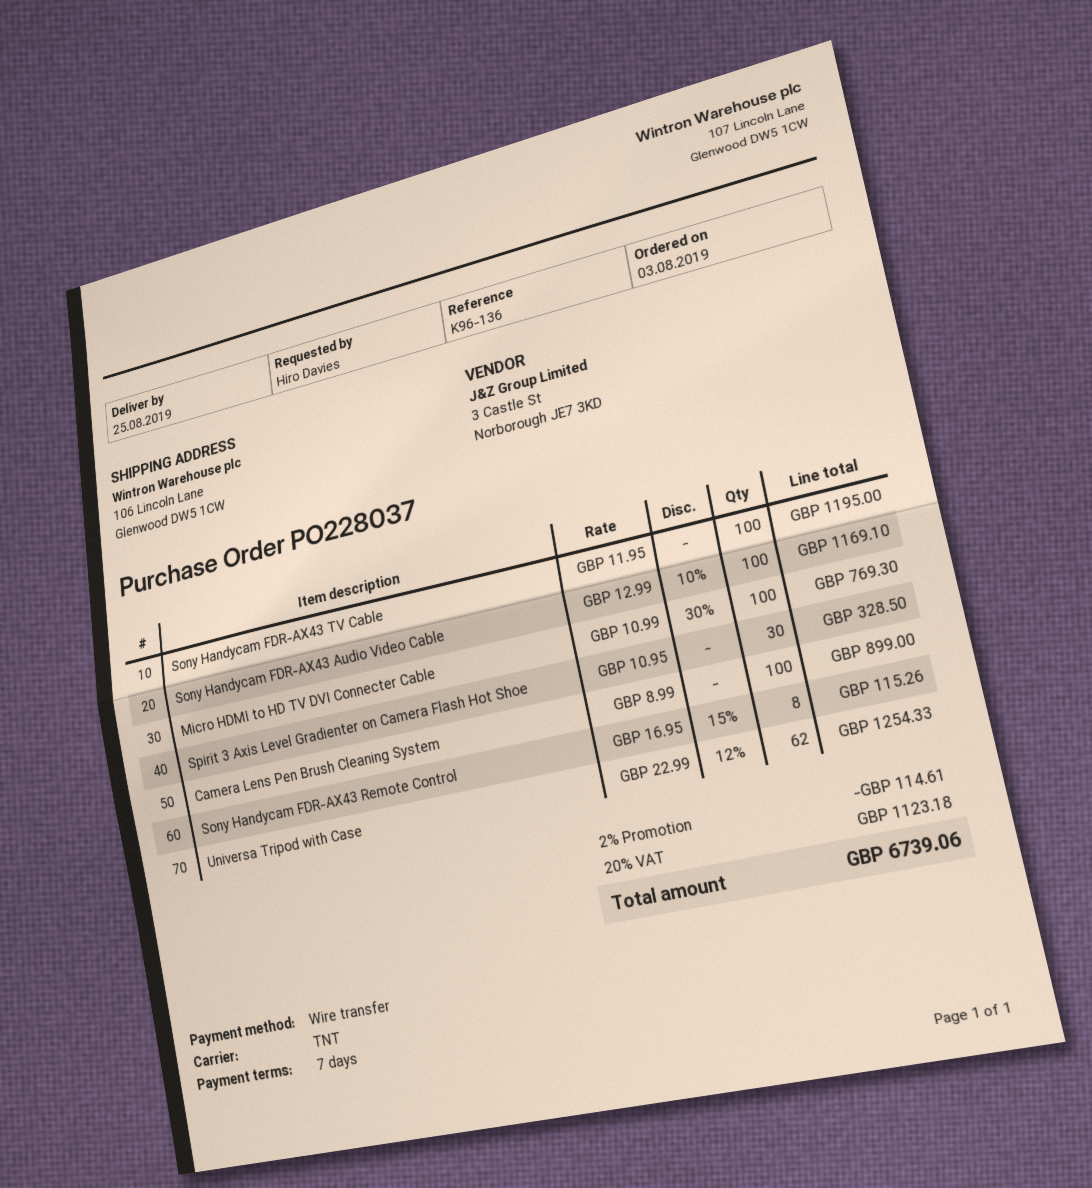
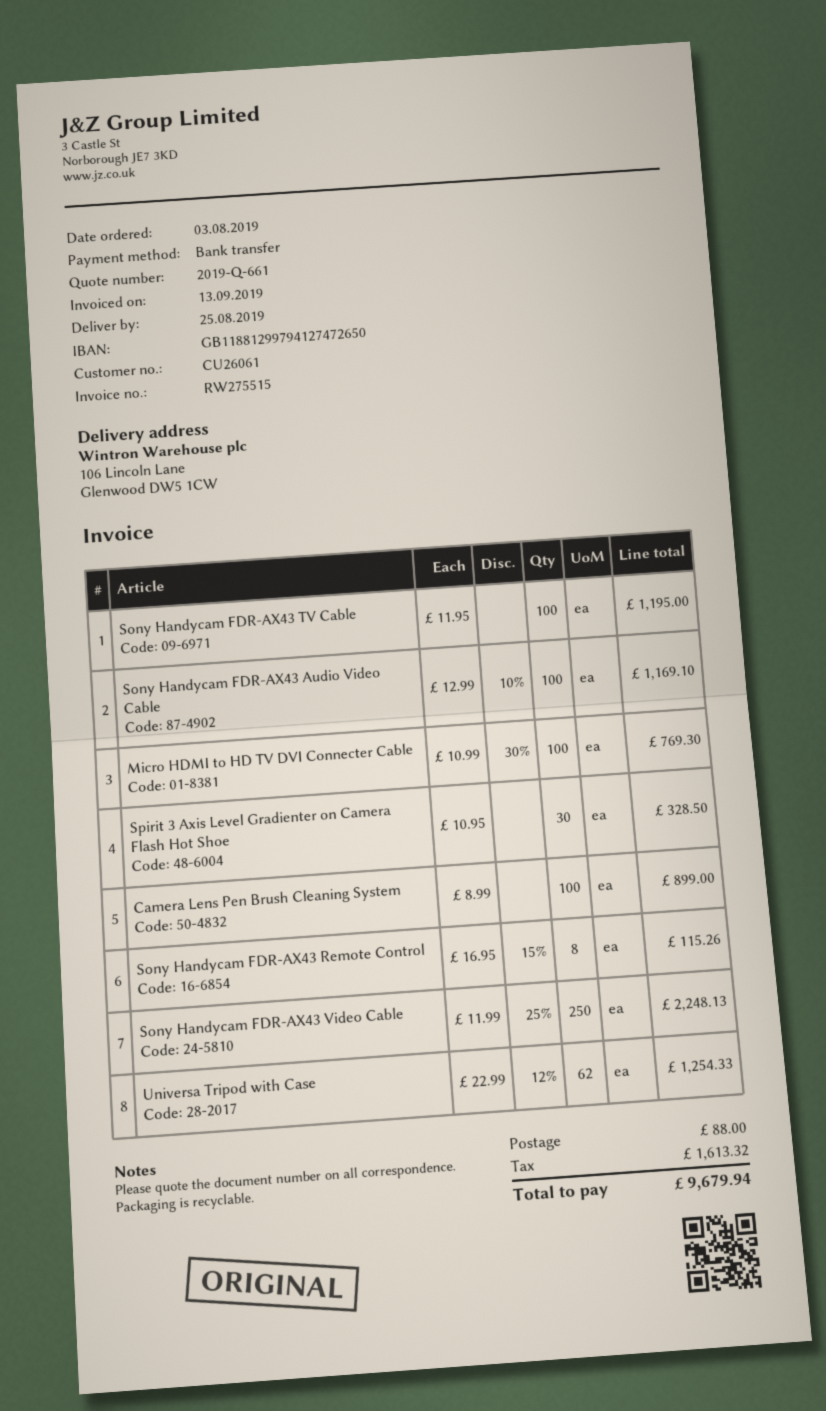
Sony Handycam FDR-AX43 Video Cable: none -> 250 x 11.99 - 25% = 2248.13
discount: 2% = 114.61 -> none
shipping: none -> 88.00
tax: 1123.18 -> 1613.32
total: 6739.06 -> 9679.94

